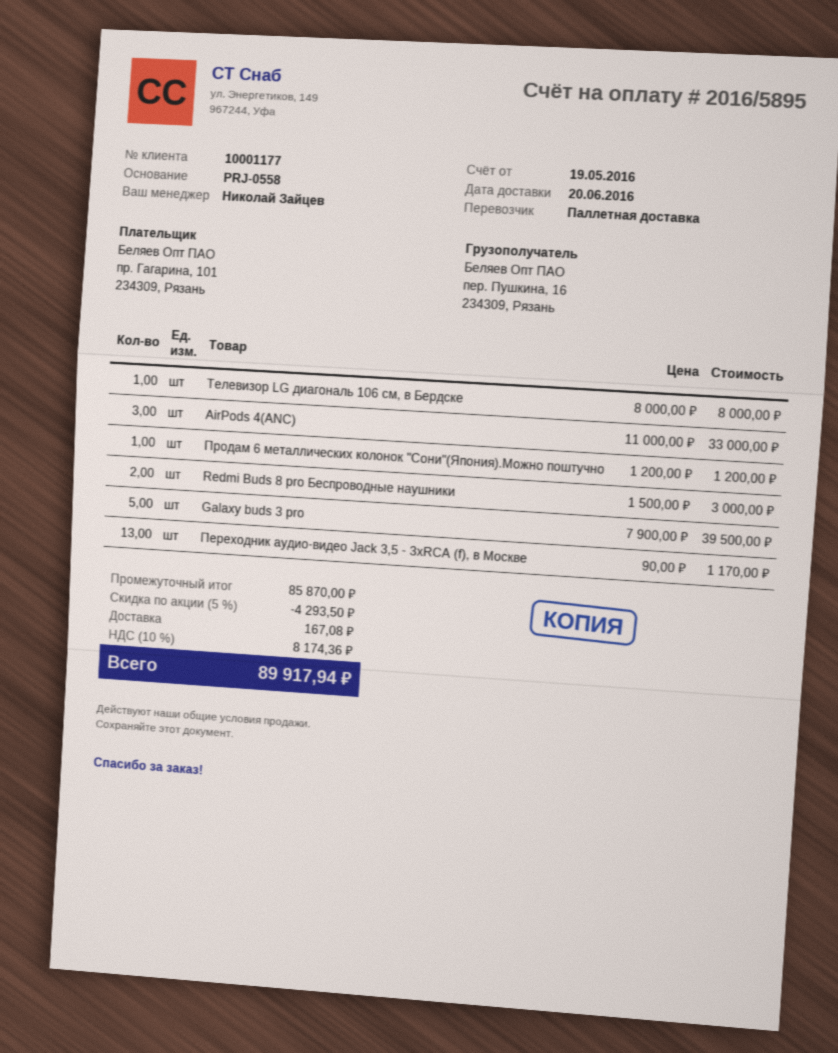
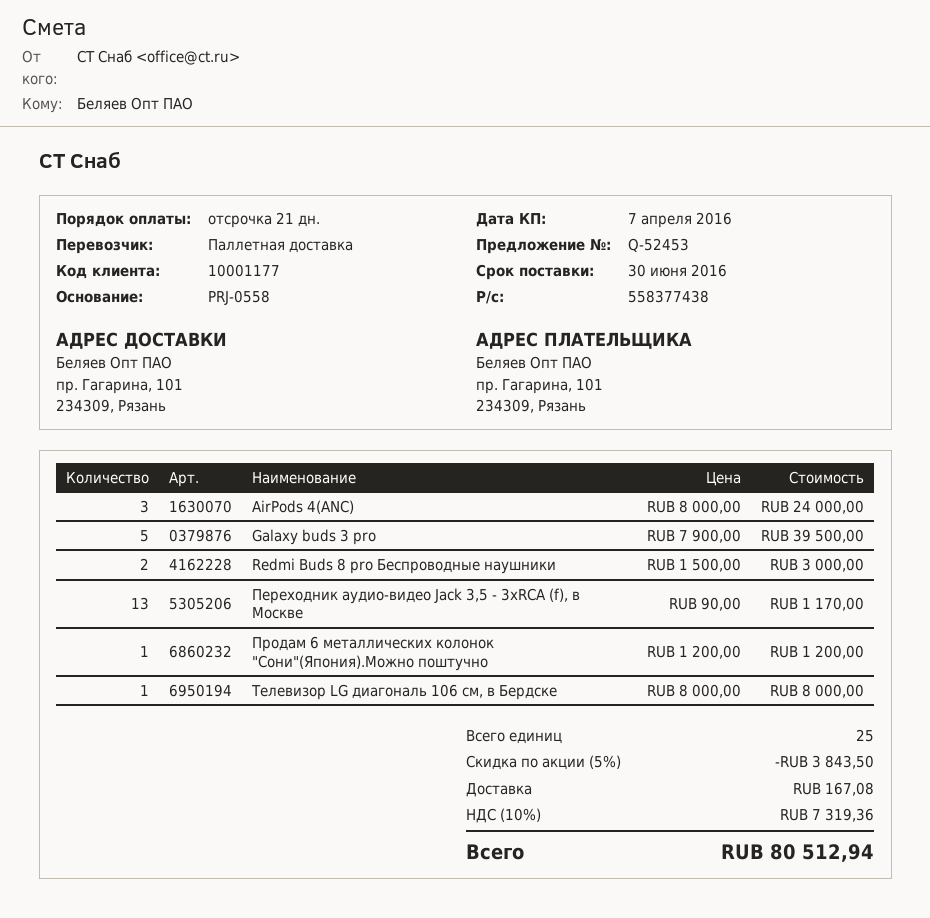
delivery date: 2016-06-20 -> 2016-06-30
ship to: пер. Пушкина, 16, 234309, Рязань -> пр. Гагарина, 101, 234309, Рязань
AirPods 4(ANC): 3 x 11000.00 = 33000.00 -> 3 x 8000.00 = 24000.00
discount: 5% = 4293.50 -> 5% = 3843.50
tax: 10% = 8174.36 -> 10% = 7319.36
total: 89917.94 -> 80512.94

